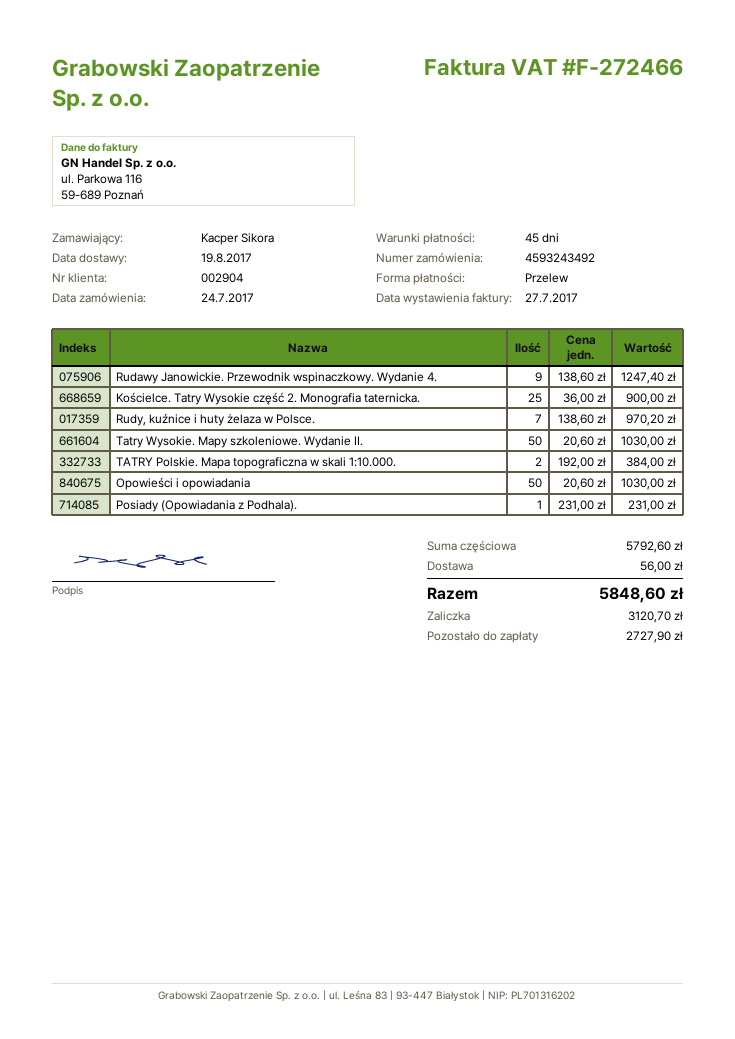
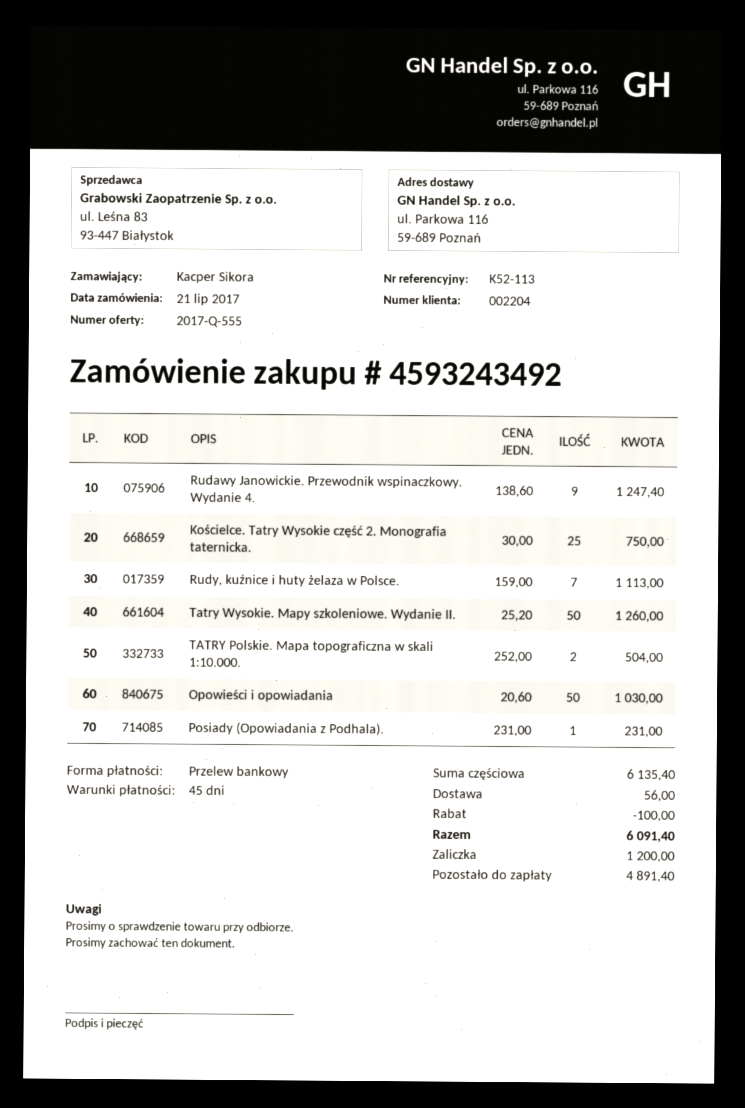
order date: 2017-07-24 -> 2017-07-21
customer number: 002904 -> 002204
Kościelce. Tatry Wysokie część 2. Monografia taternicka.: 25 x 36.00 = 900.00 -> 25 x 30.00 = 750.00
Rudy, kuźnice i huty żelaza w Polsce.: 7 x 138.60 = 970.20 -> 7 x 159.00 = 1113.00
Tatry Wysokie. Mapy szkoleniowe. Wydanie II.: 50 x 20.60 = 1030.00 -> 50 x 25.20 = 1260.00
TATRY Polskie. Mapa topograficzna w skali 1:10.000.: 2 x 192.00 = 384.00 -> 2 x 252.00 = 504.00
subtotal: 5792.60 -> 6135.40
discount: none -> 100.00
total: 5848.60 -> 6091.40
deposit: 3120.70 -> 1200.00
balance: 2727.90 -> 4891.40

